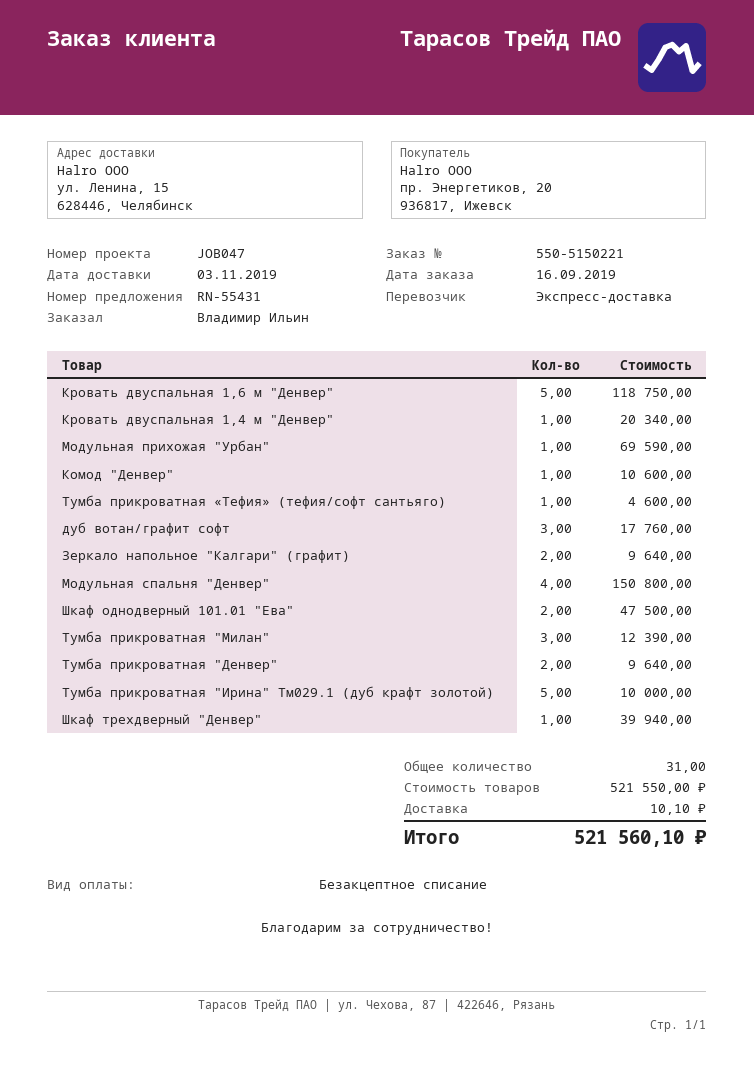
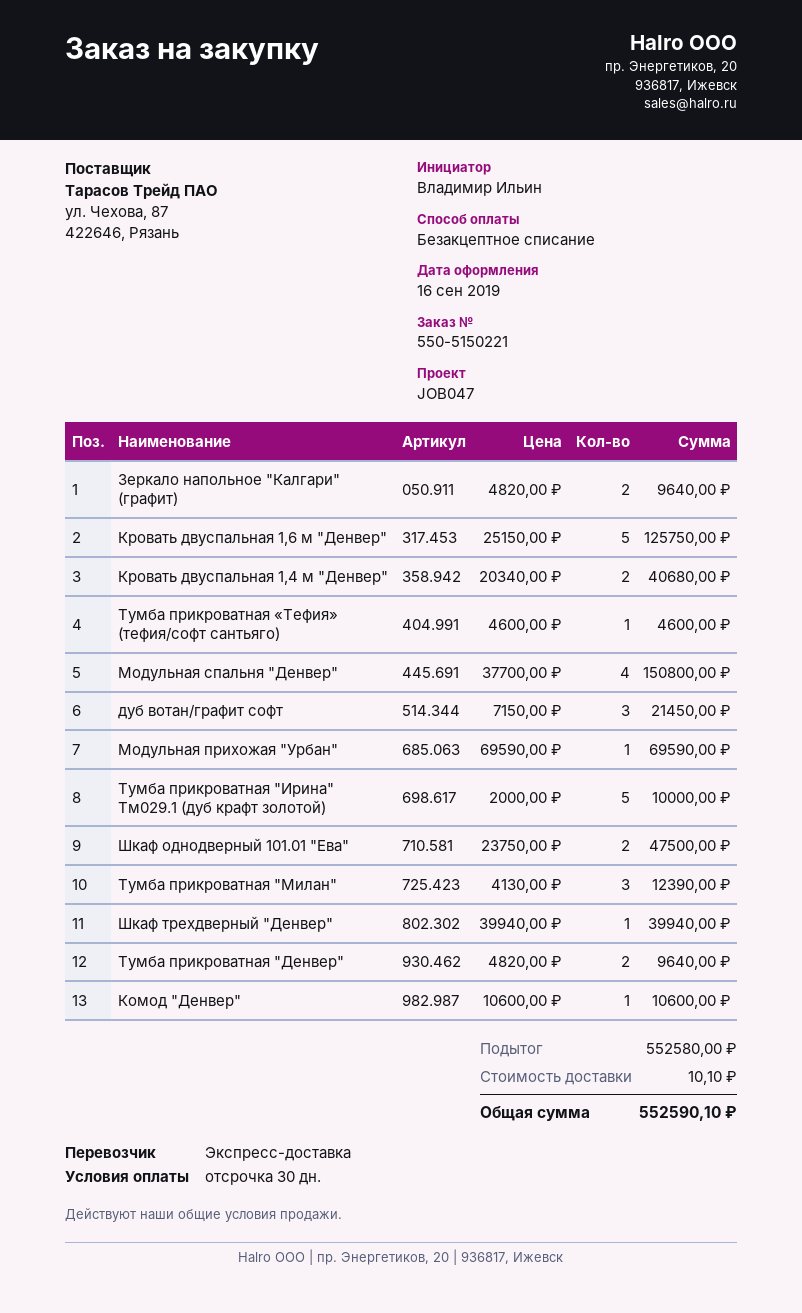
Кровать двуспальная 1,6 м "Денвер": 5 for 118750.00 -> 5 for 125750.00
Кровать двуспальная 1,4 м "Денвер": 1 for 20340.00 -> 2 for 40680.00
дуб вотан/графит софт: 3 for 17760.00 -> 3 for 21450.00
subtotal: 521550.00 -> 552580.00
total: 521560.10 -> 552590.10

